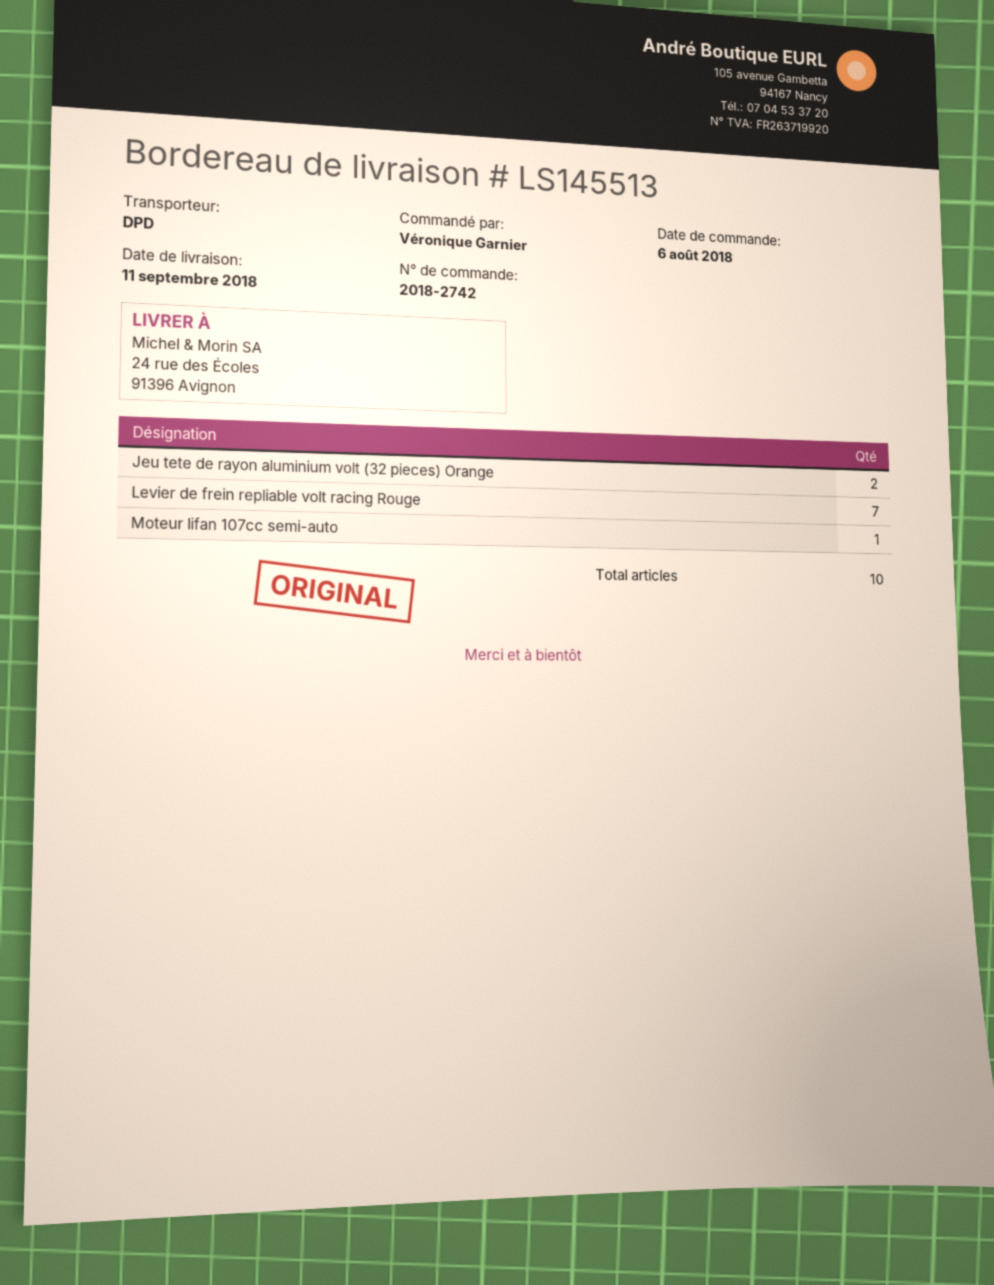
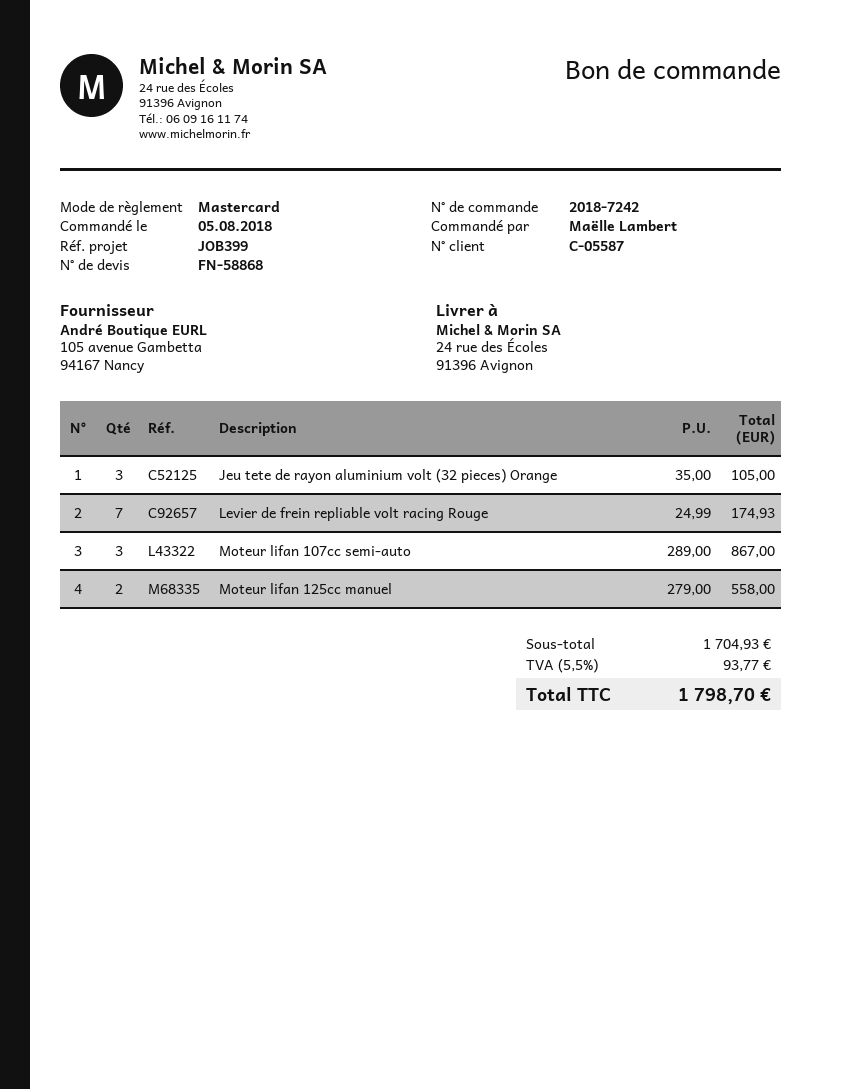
order number: 2018-2742 -> 2018-7242
order date: 2018-08-06 -> 2018-08-05
ordered by: Véronique Garnier -> Maëlle Lambert
Jeu tete de rayon aluminium volt (32 pieces) Orange: 2 -> 3
Moteur lifan 107cc semi-auto: 1 -> 3
Moteur lifan 125cc manuel: none -> 2

